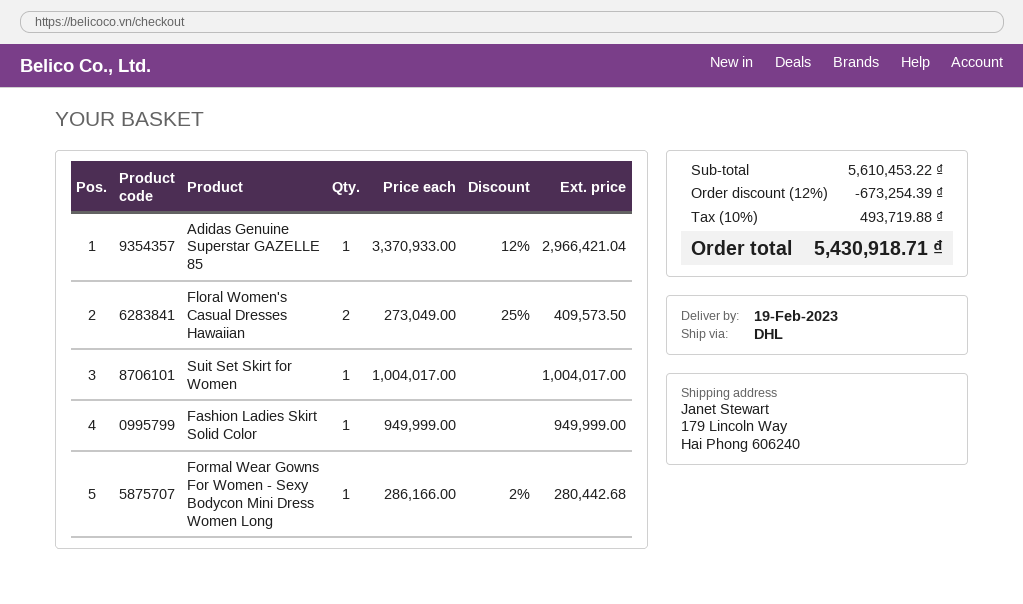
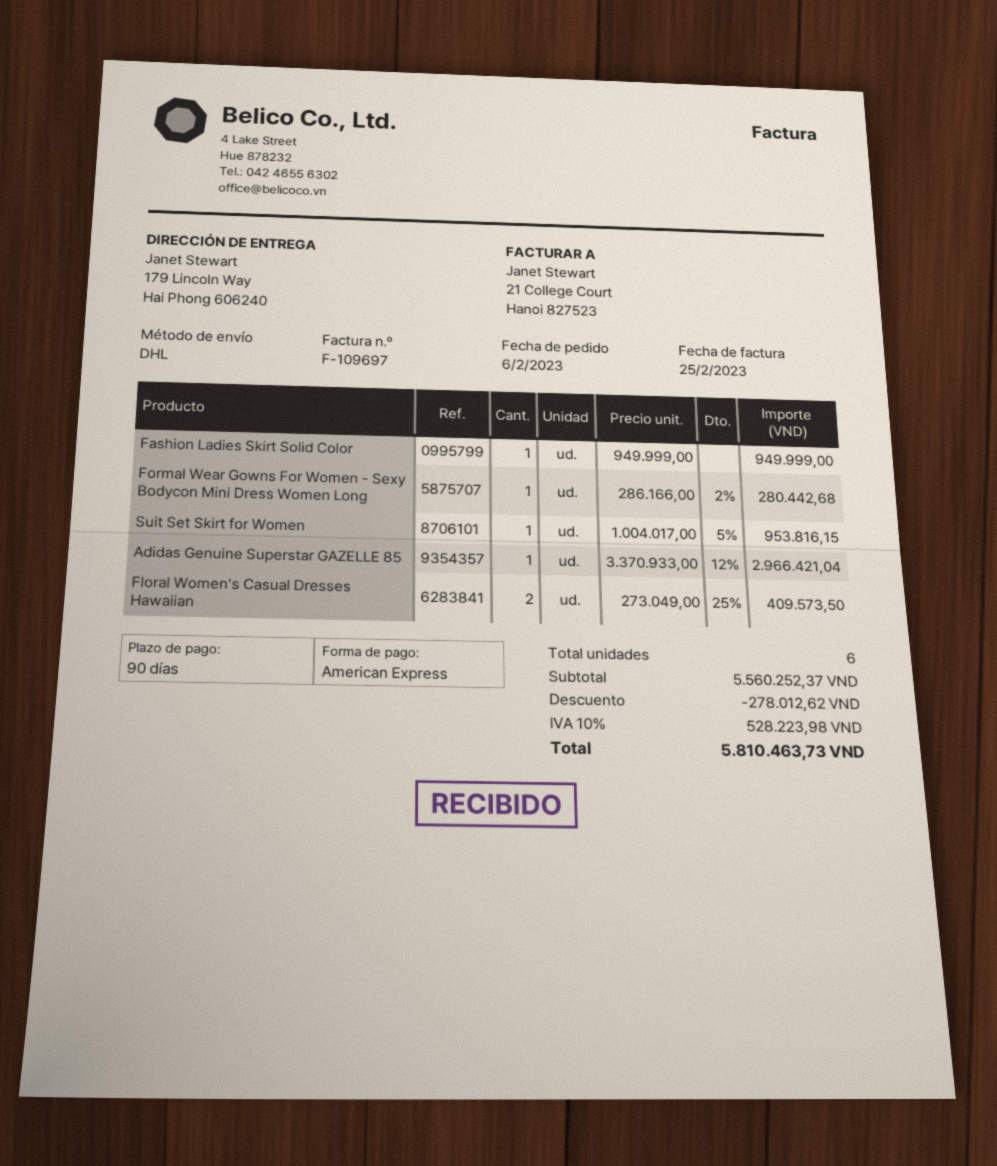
Suit Set Skirt for Women: 1 x 1004017.00 = 1004017.00 -> 1 x 1004017.00 - 5% = 953816.15
subtotal: 5610453.22 -> 5560252.37
discount: 673254.39 -> 278012.62
tax: 10% = 493719.88 -> 10% = 528223.98
total: 5430918.71 -> 5810463.73

